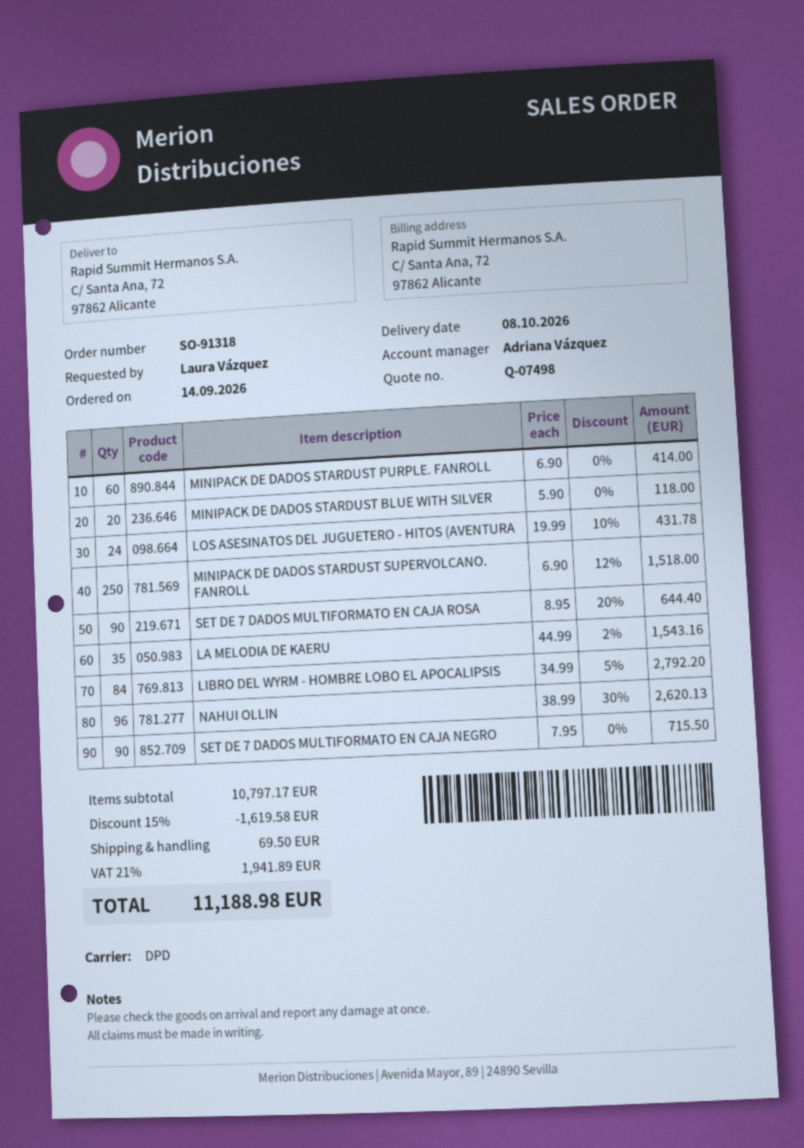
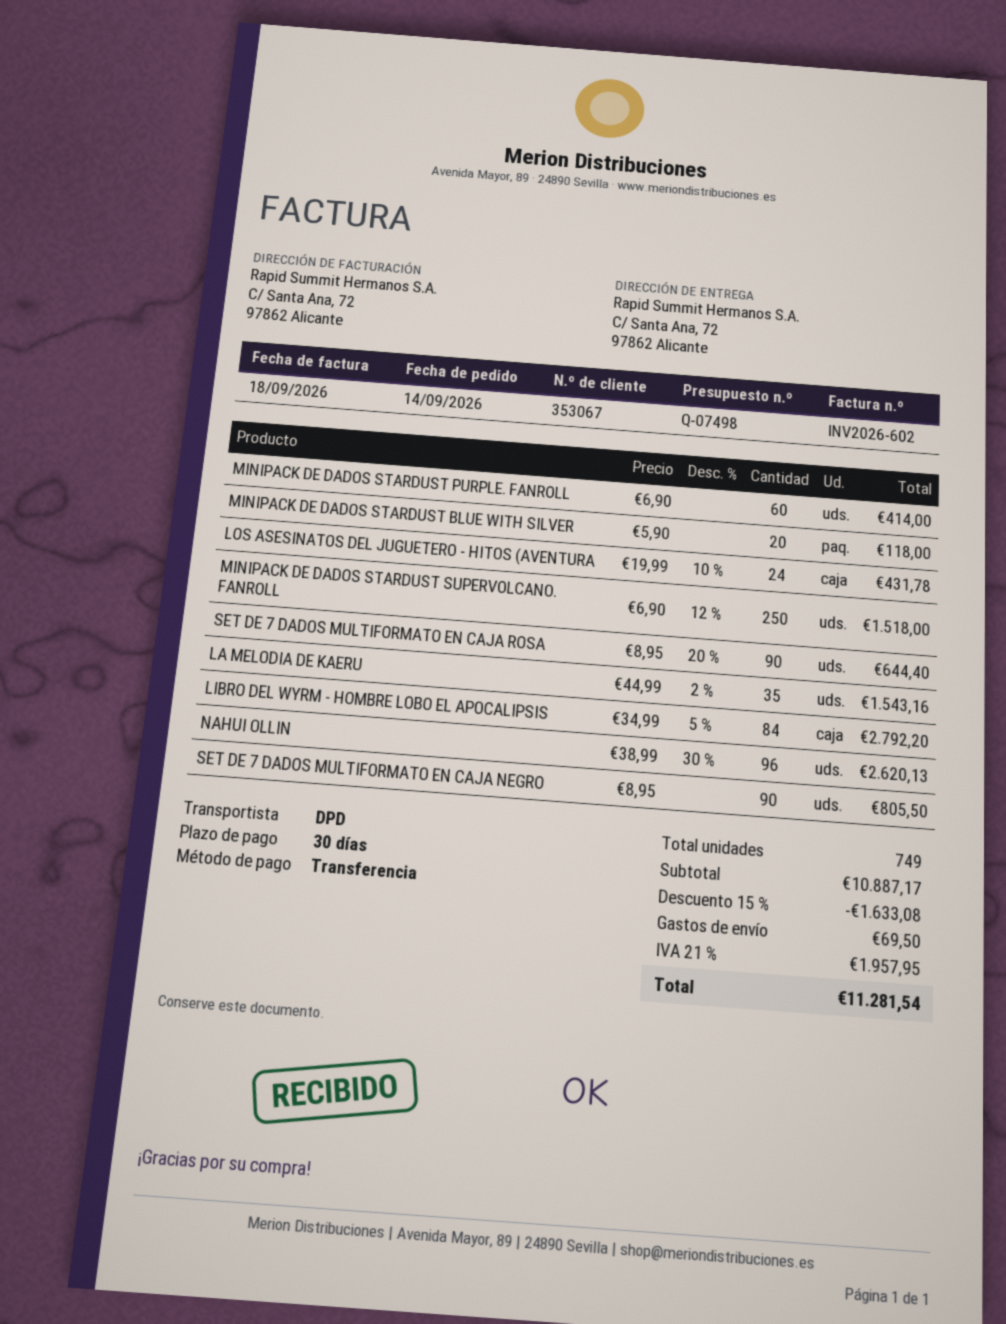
SET DE 7 DADOS MULTIFORMATO EN CAJA NEGRO: 90 x 7.95 = 715.50 -> 90 x 8.95 = 805.50
subtotal: 10797.17 -> 10887.17
discount: 15% = 1619.58 -> 15% = 1633.08
tax: 21% = 1941.89 -> 21% = 1957.95
total: 11188.98 -> 11281.54

